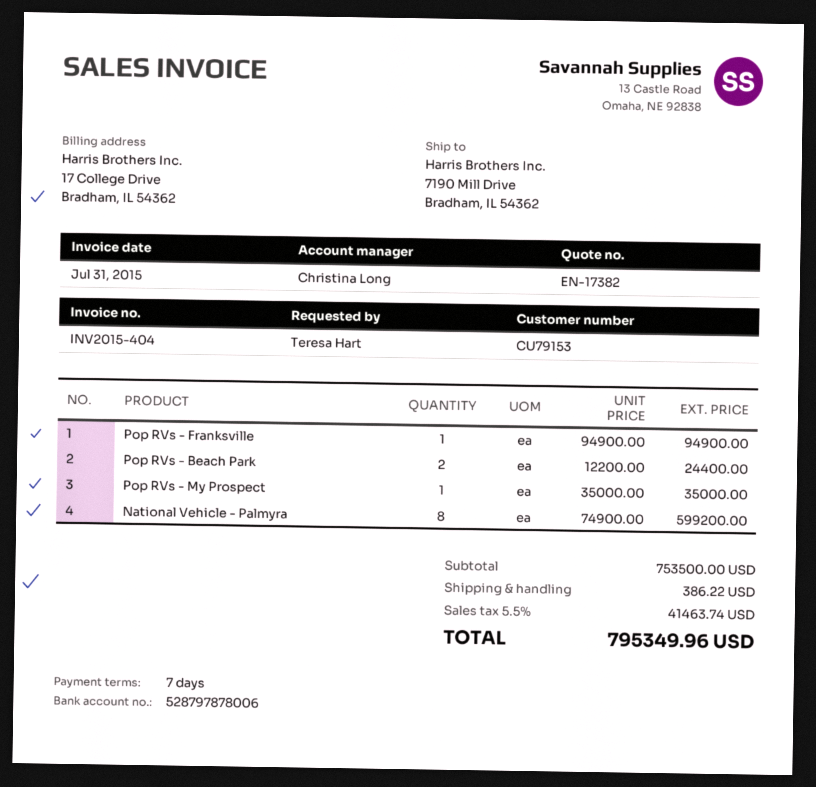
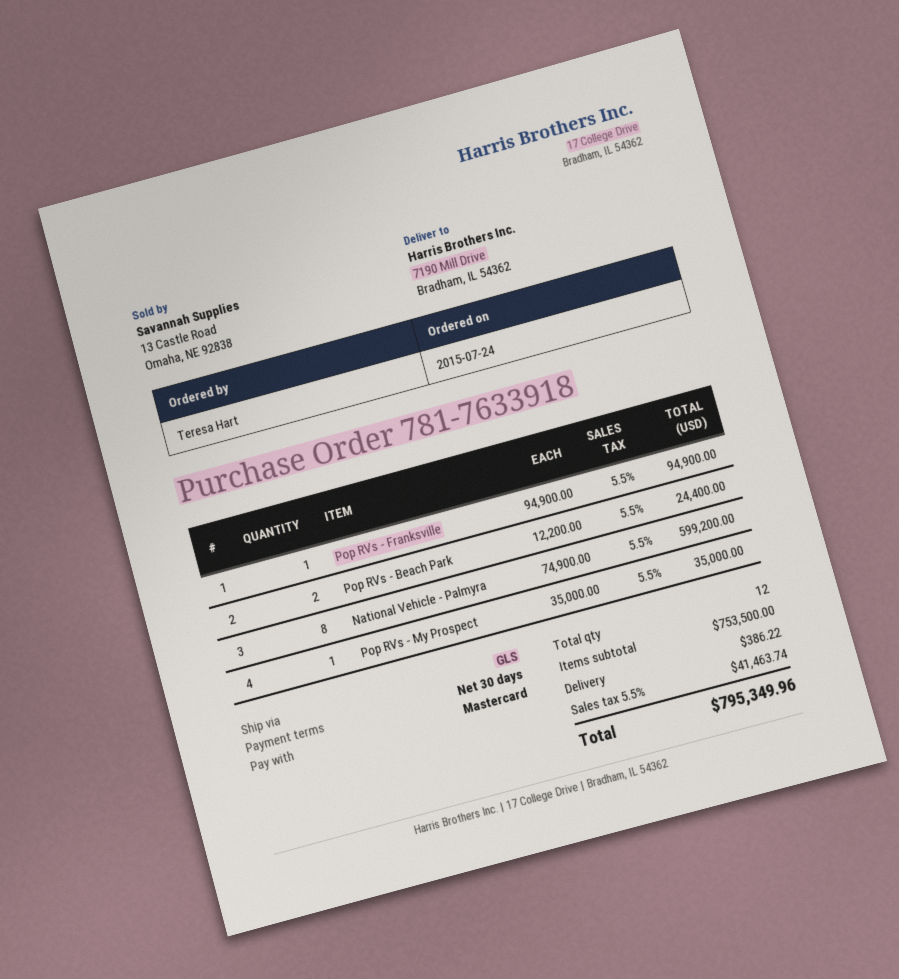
payment terms: 7 days -> 30 days

